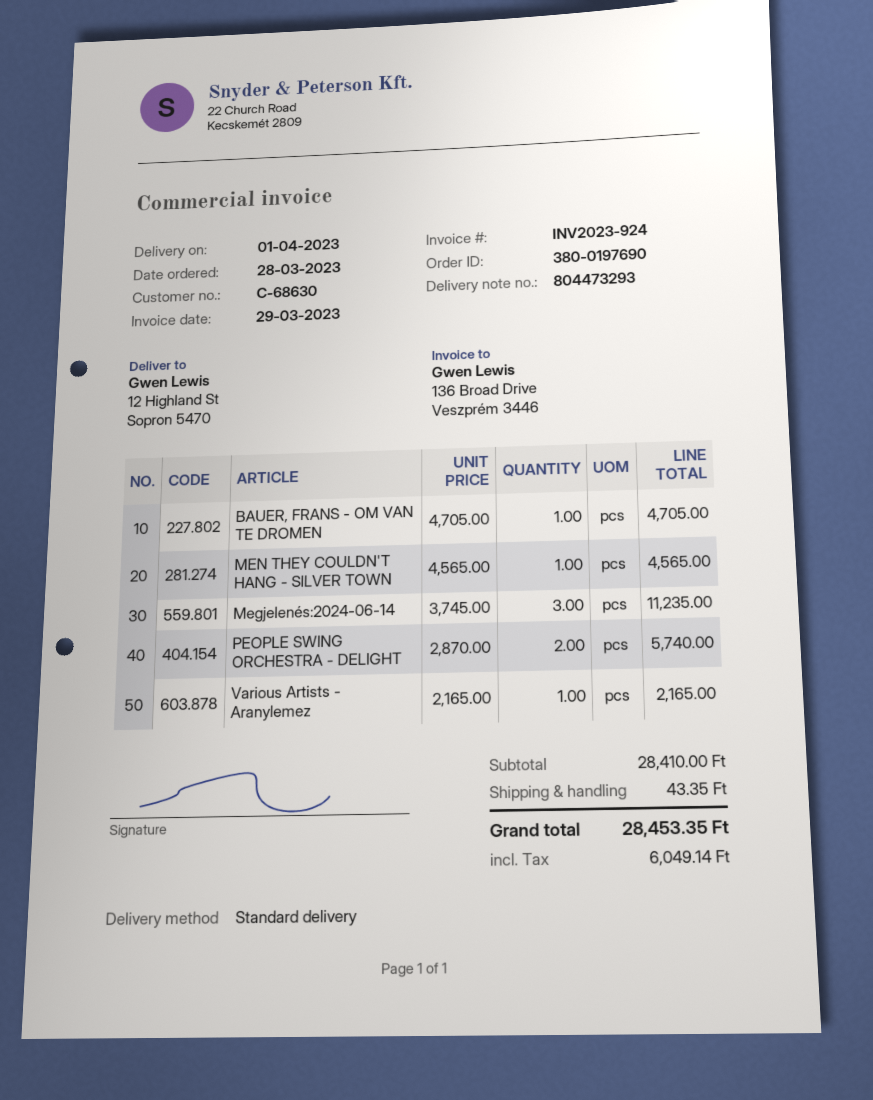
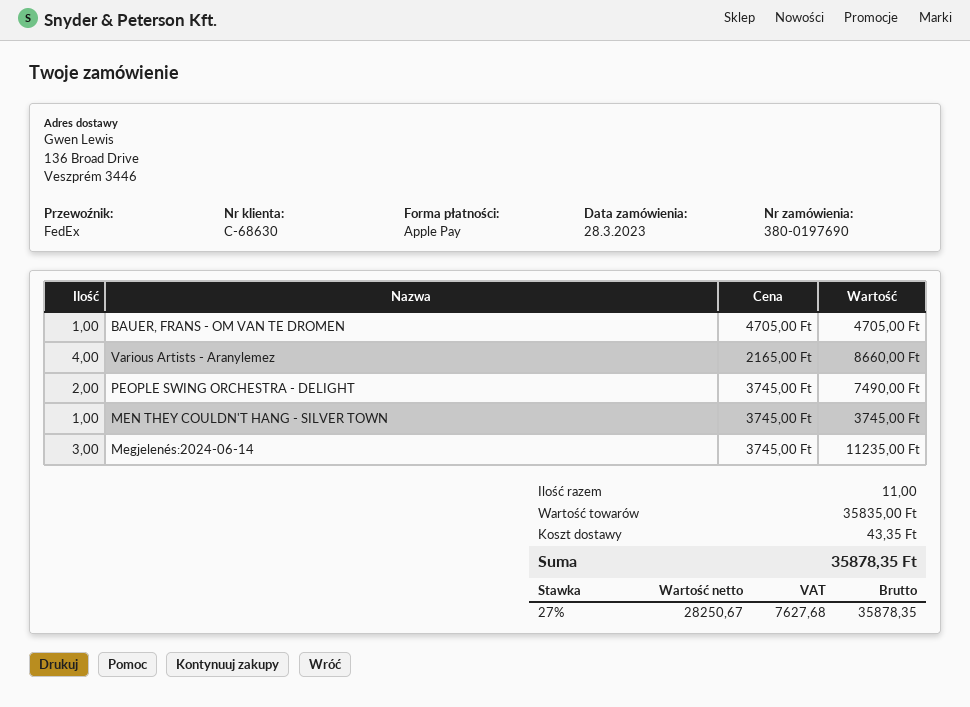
shipping method: standard -> FedEx
ship to: 12 Highland St, Sopron 5470 -> 136 Broad Drive, Veszprém 3446
MEN THEY COULDN'T HANG - SILVER TOWN: 1 x 4565.00 = 4565.00 -> 1 x 3745.00 = 3745.00
PEOPLE SWING ORCHESTRA - DELIGHT: 2 x 2870.00 = 5740.00 -> 2 x 3745.00 = 7490.00
Various Artists - Aranylemez: 1 x 2165.00 = 2165.00 -> 4 x 2165.00 = 8660.00
subtotal: 28410.00 -> 35835.00
tax: 6049.14 -> 7627.68
total: 28453.35 -> 35878.35

